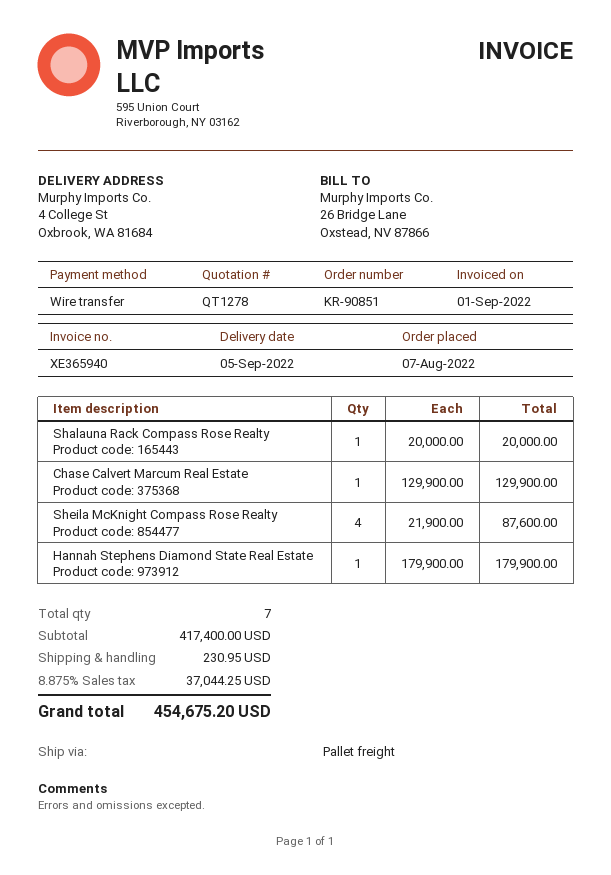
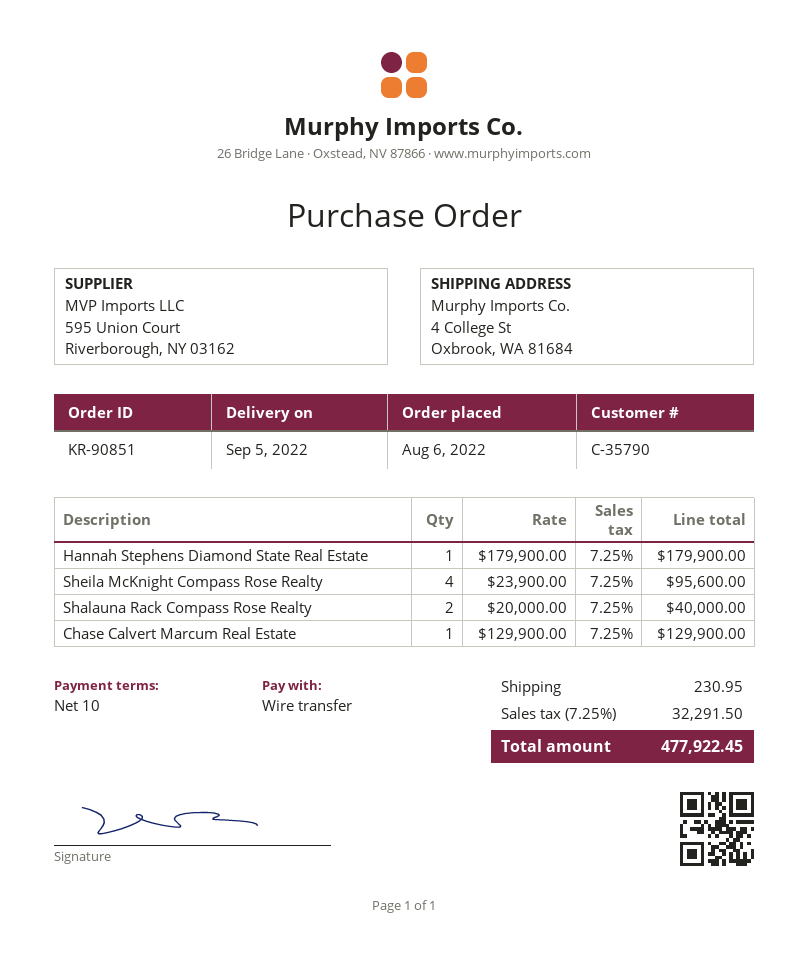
order date: 2022-08-07 -> 2022-08-06
Shalauna Rack Compass Rose Realty: 1 x 20000.00 = 20000.00 -> 2 x 20000.00 = 40000.00
Sheila McKnight Compass Rose Realty: 4 x 21900.00 = 87600.00 -> 4 x 23900.00 = 95600.00
tax: 8.875% = 37044.25 -> 7.25% = 32291.50
total: 454675.20 -> 477922.45

